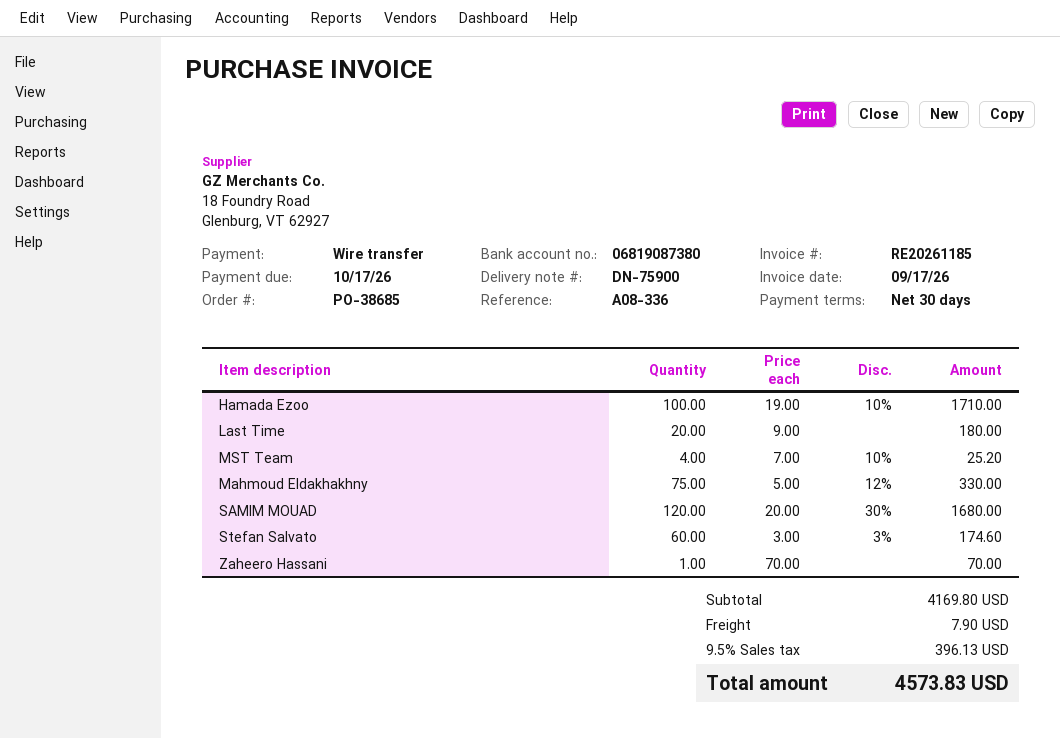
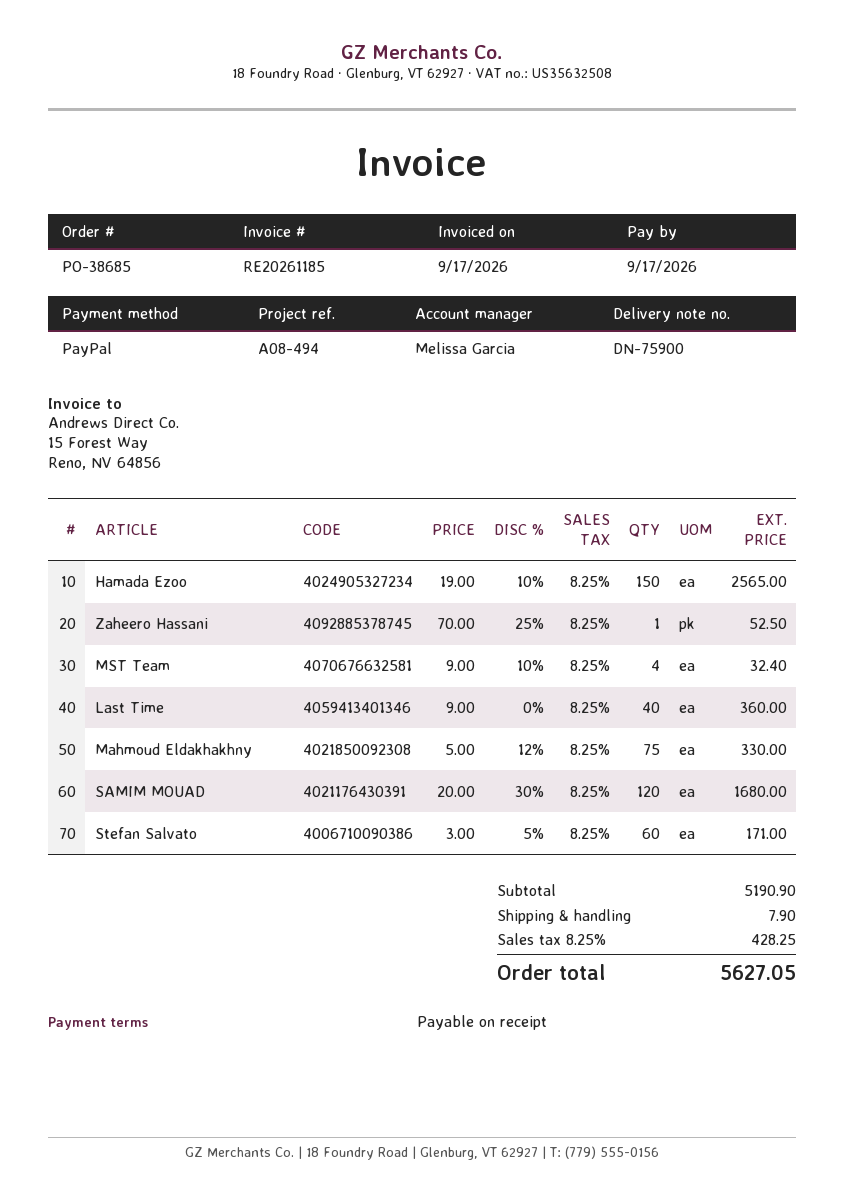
payment terms: 30 days -> on receipt
due date: 2026-10-17 -> 2026-09-17
reference: A08-336 -> A08-494
payment method: bank transfer -> PayPal
Hamada Ezoo: 100 x 19.00 - 10% = 1710.00 -> 150 x 19.00 - 10% = 2565.00
Last Time: 20 x 9.00 = 180.00 -> 40 x 9.00 = 360.00
MST Team: 4 x 7.00 - 10% = 25.20 -> 4 x 9.00 - 10% = 32.40
Stefan Salvato: 60 x 3.00 - 3% = 174.60 -> 60 x 3.00 - 5% = 171.00
Zaheero Hassani: 1 x 70.00 = 70.00 -> 1 x 70.00 - 25% = 52.50
subtotal: 4169.80 -> 5190.90
tax: 9.5% = 396.13 -> 8.25% = 428.25
total: 4573.83 -> 5627.05

